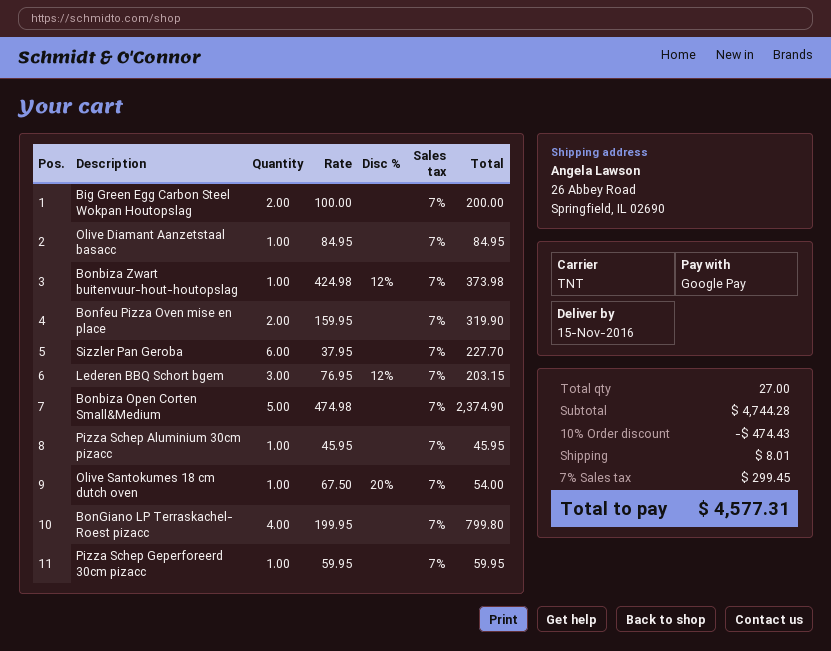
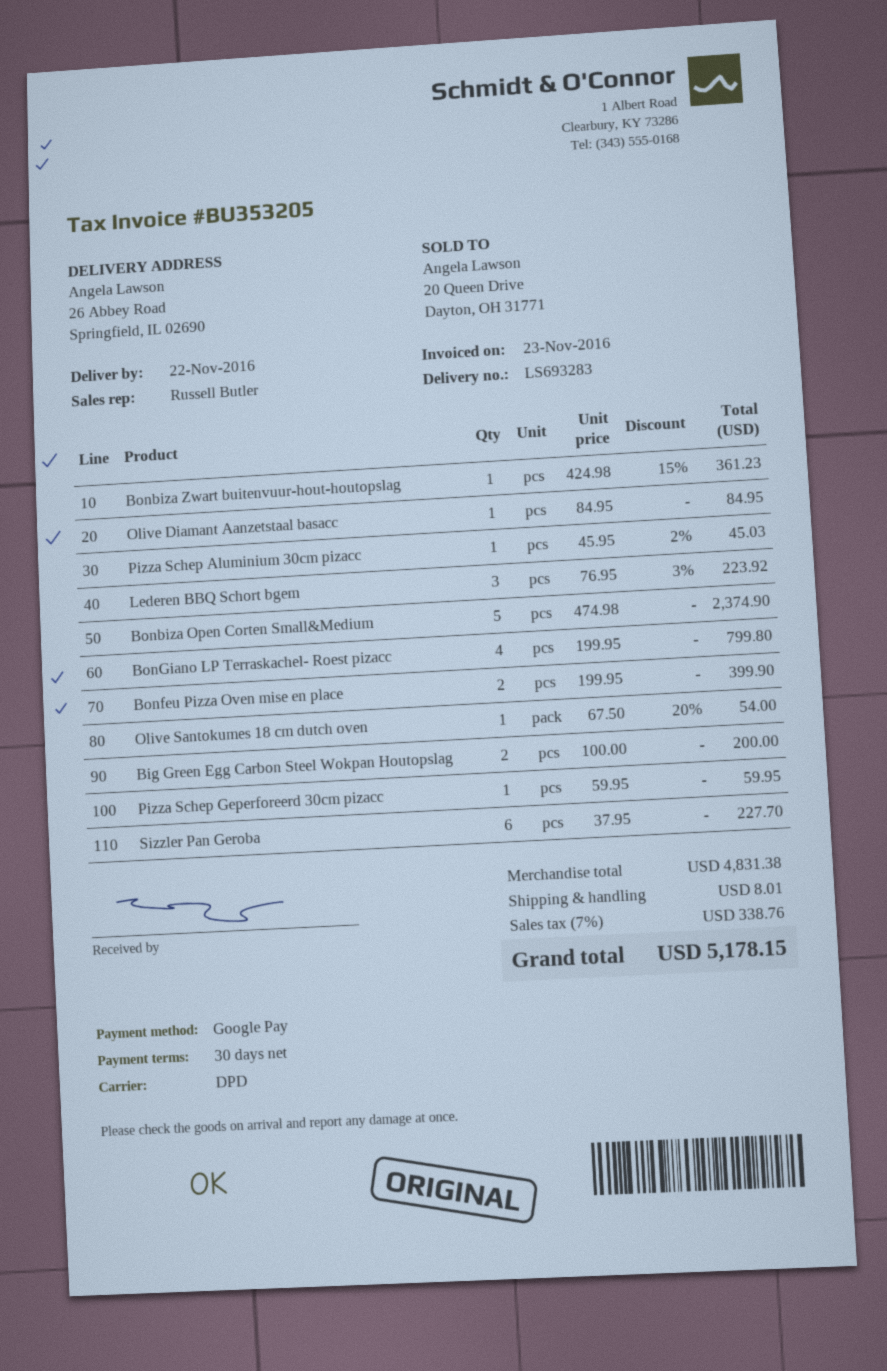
delivery date: 2016-11-15 -> 2016-11-22
shipping method: TNT -> DPD
Bonbiza Zwart buitenvuur-hout-houtopslag: 1 x 424.98 - 12% = 373.98 -> 1 x 424.98 - 15% = 361.23
Bonfeu Pizza Oven mise en place: 2 x 159.95 = 319.90 -> 2 x 199.95 = 399.90
Lederen BBQ Schort bgem: 3 x 76.95 - 12% = 203.15 -> 3 x 76.95 - 3% = 223.92
Pizza Schep Aluminium 30cm pizacc: 1 x 45.95 = 45.95 -> 1 x 45.95 - 2% = 45.03
subtotal: 4744.28 -> 4831.38
discount: 10% = 474.43 -> none
tax: 7% = 299.45 -> 7% = 338.76
total: 4577.31 -> 5178.15

